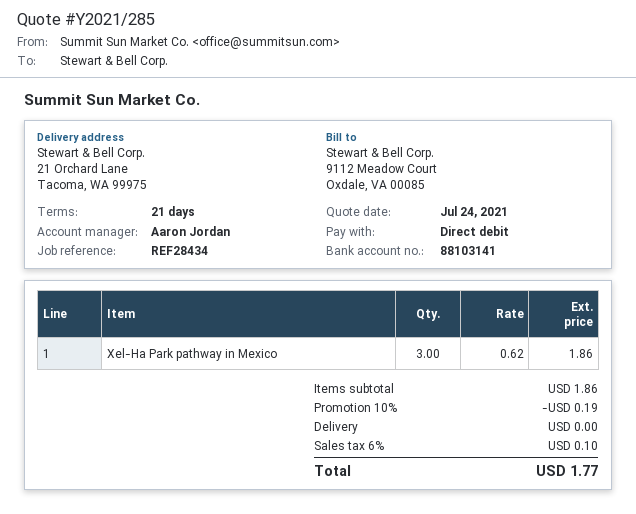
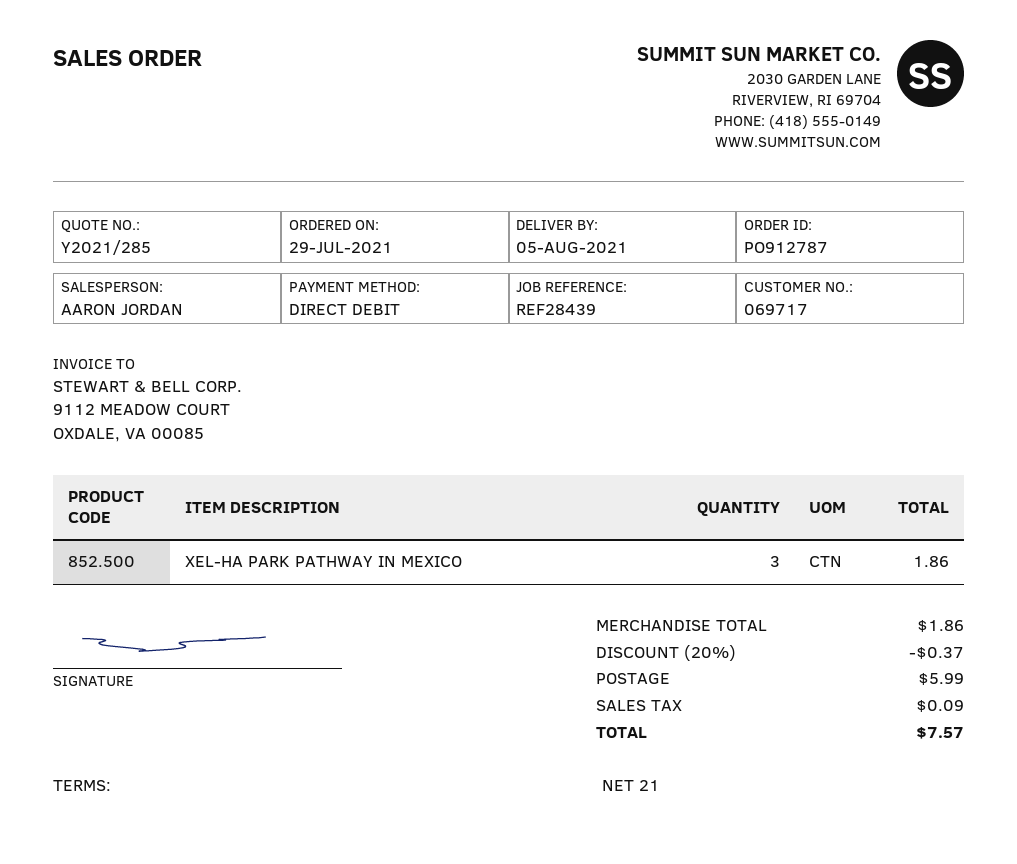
reference: REF28434 -> REF28439
discount: 10% = 0.19 -> 20% = 0.37
shipping: 0.00 -> 5.99
tax: 0.10 -> 0.09
total: 1.77 -> 7.57

